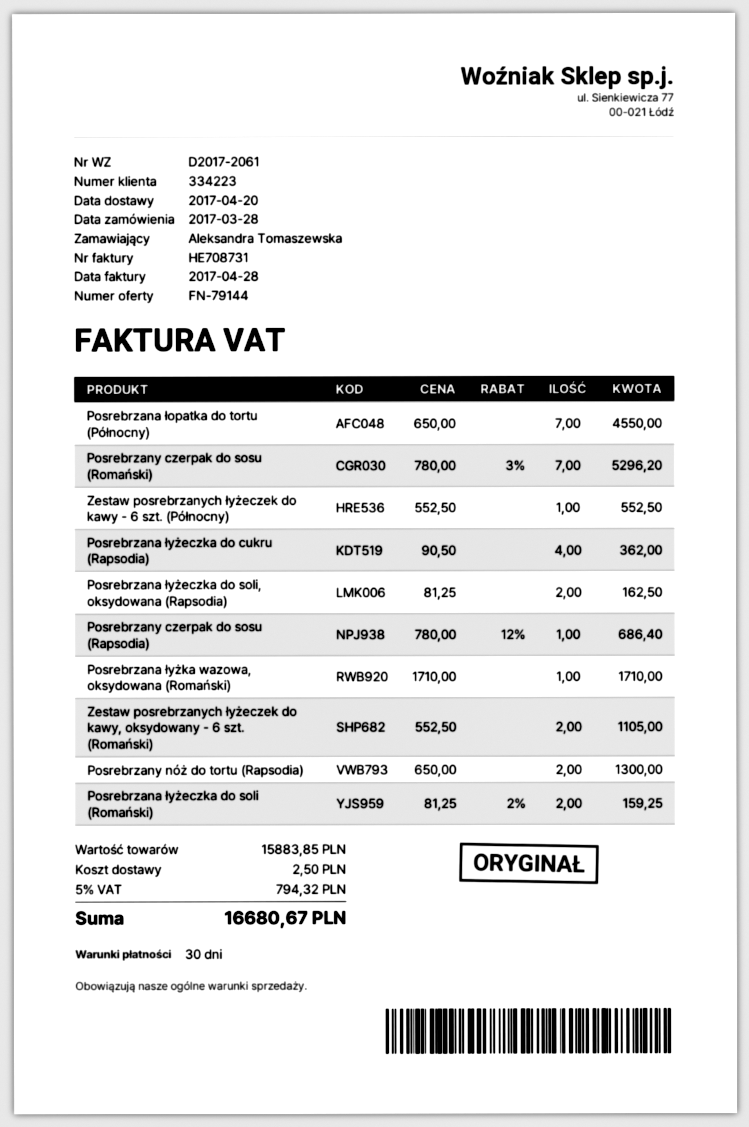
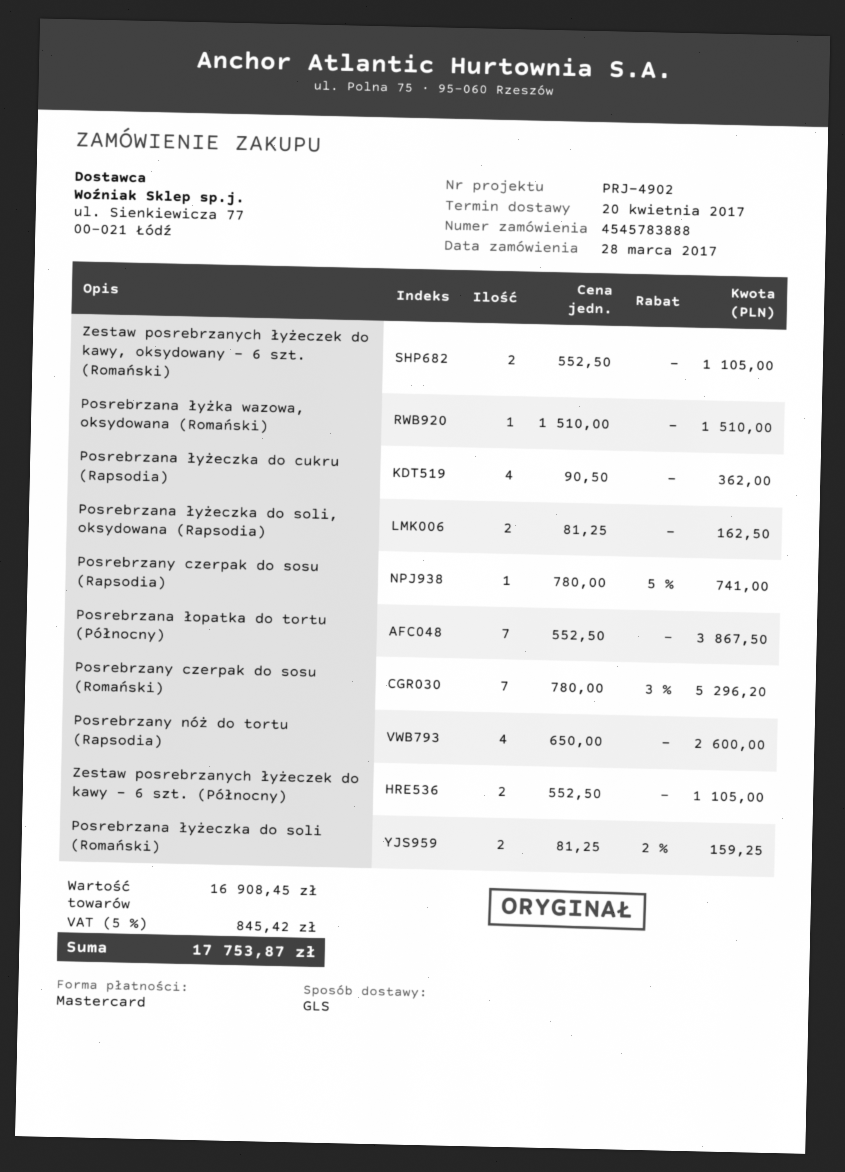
Posrebrzana łopatka do tortu (Północny): 7 x 650.00 = 4550.00 -> 7 x 552.50 = 3867.50
Zestaw posrebrzanych łyżeczek do kawy - 6 szt. (Północny): 1 x 552.50 = 552.50 -> 2 x 552.50 = 1105.00
Posrebrzany czerpak do sosu (Rapsodia): 1 x 780.00 - 12% = 686.40 -> 1 x 780.00 - 5% = 741.00
Posrebrzana łyżka wazowa, oksydowana (Romański): 1 x 1710.00 = 1710.00 -> 1 x 1510.00 = 1510.00
Posrebrzany nóż do tortu (Rapsodia): 2 x 650.00 = 1300.00 -> 4 x 650.00 = 2600.00
subtotal: 15883.85 -> 16908.45
shipping: 2.50 -> none
tax: 5% = 794.32 -> 5% = 845.42
total: 16680.67 -> 17753.87

